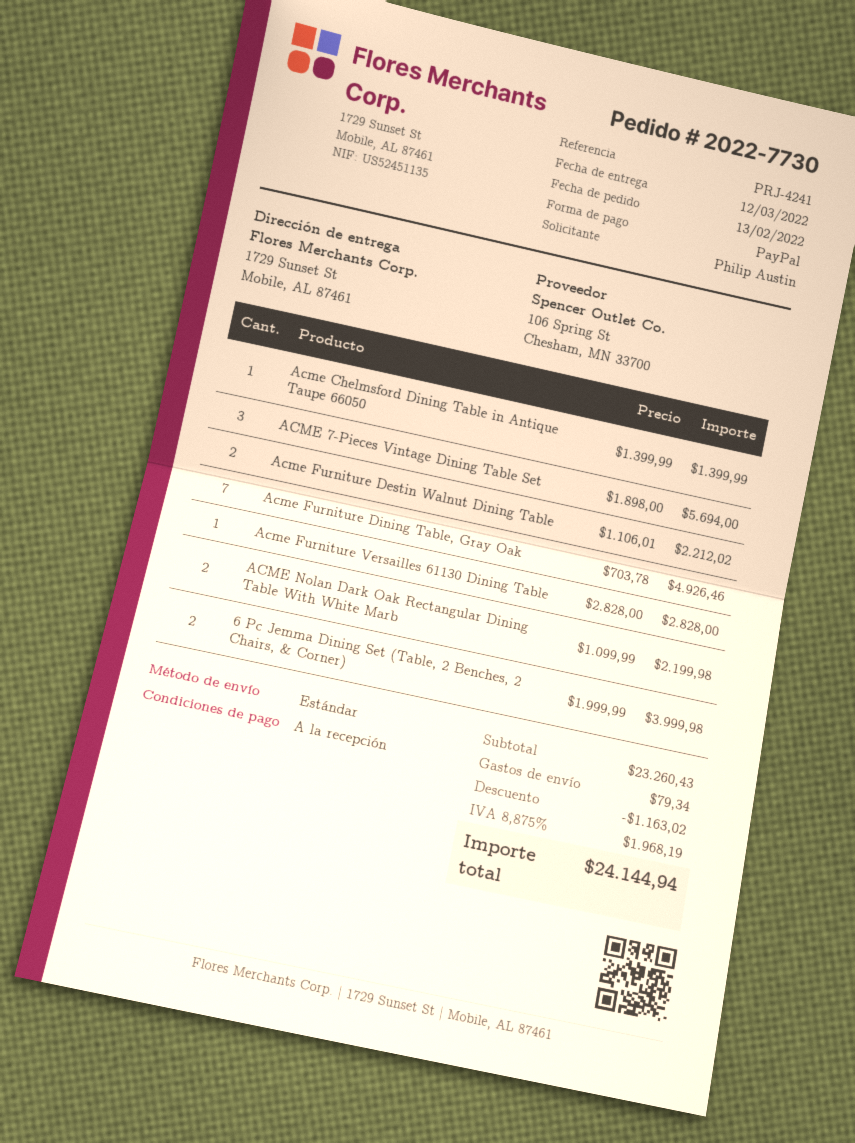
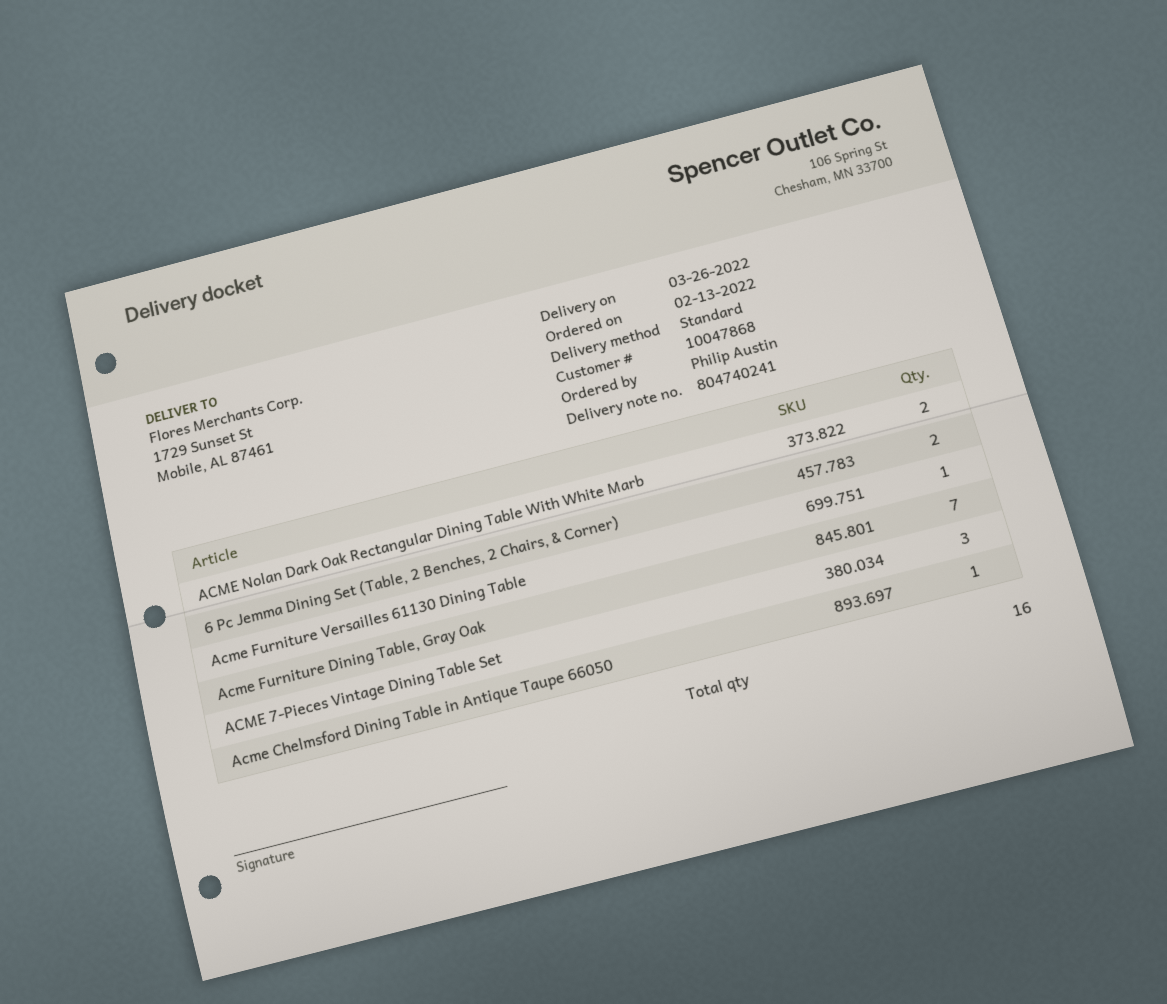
delivery date: 2022-03-12 -> 2022-03-26
Acme Furniture Destin Walnut Dining Table: 2 -> none

